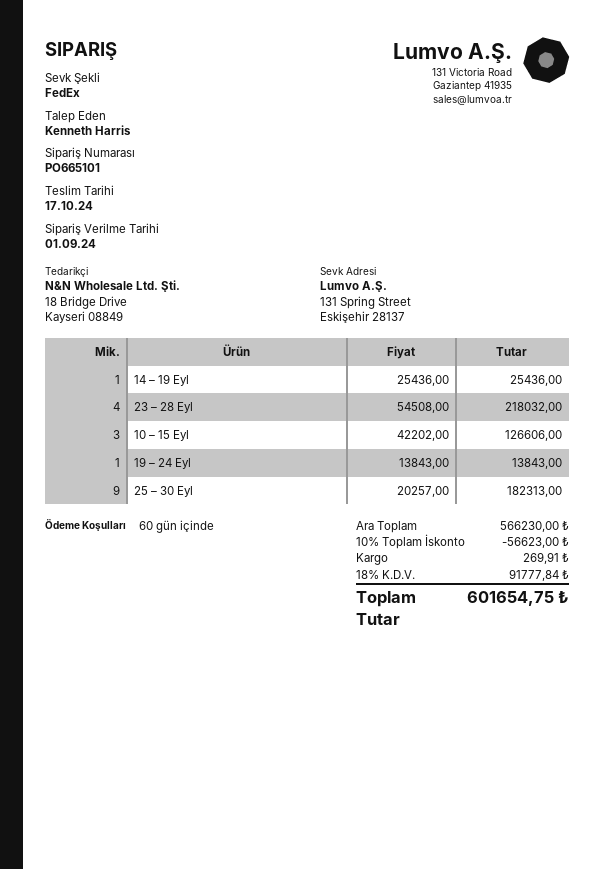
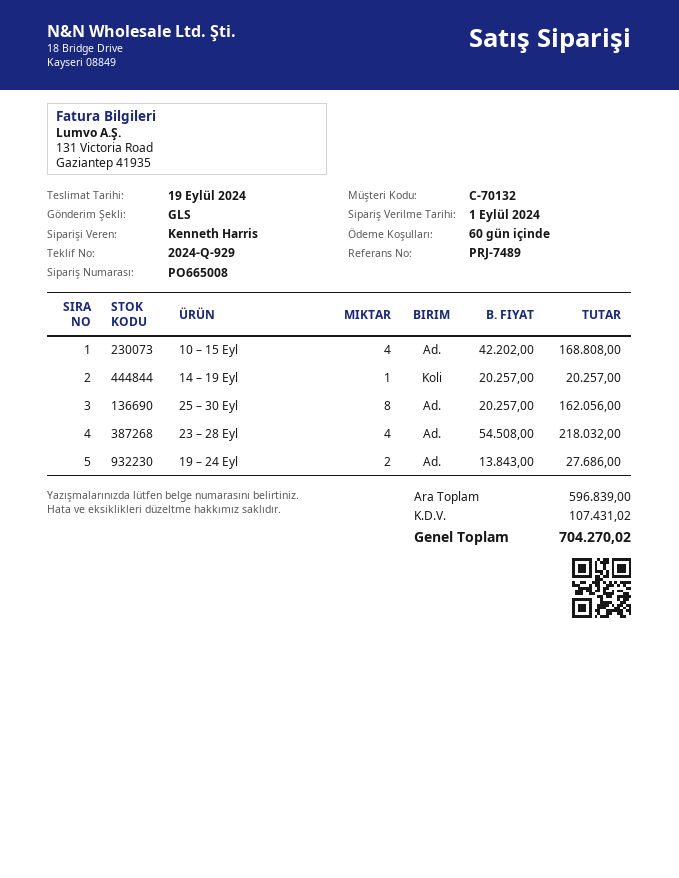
order number: PO665101 -> PO665008
delivery date: 2024-10-17 -> 2024-09-19
shipping method: FedEx -> GLS
14 – 19 Eyl: 1 x 25436.00 = 25436.00 -> 1 x 20257.00 = 20257.00
10 – 15 Eyl: 3 x 42202.00 = 126606.00 -> 4 x 42202.00 = 168808.00
19 – 24 Eyl: 1 x 13843.00 = 13843.00 -> 2 x 13843.00 = 27686.00
25 – 30 Eyl: 9 x 20257.00 = 182313.00 -> 8 x 20257.00 = 162056.00
subtotal: 566230.00 -> 596839.00
discount: 10% = 56623.00 -> none
shipping: 269.91 -> none
tax: 91777.84 -> 107431.02
total: 601654.75 -> 704270.02

